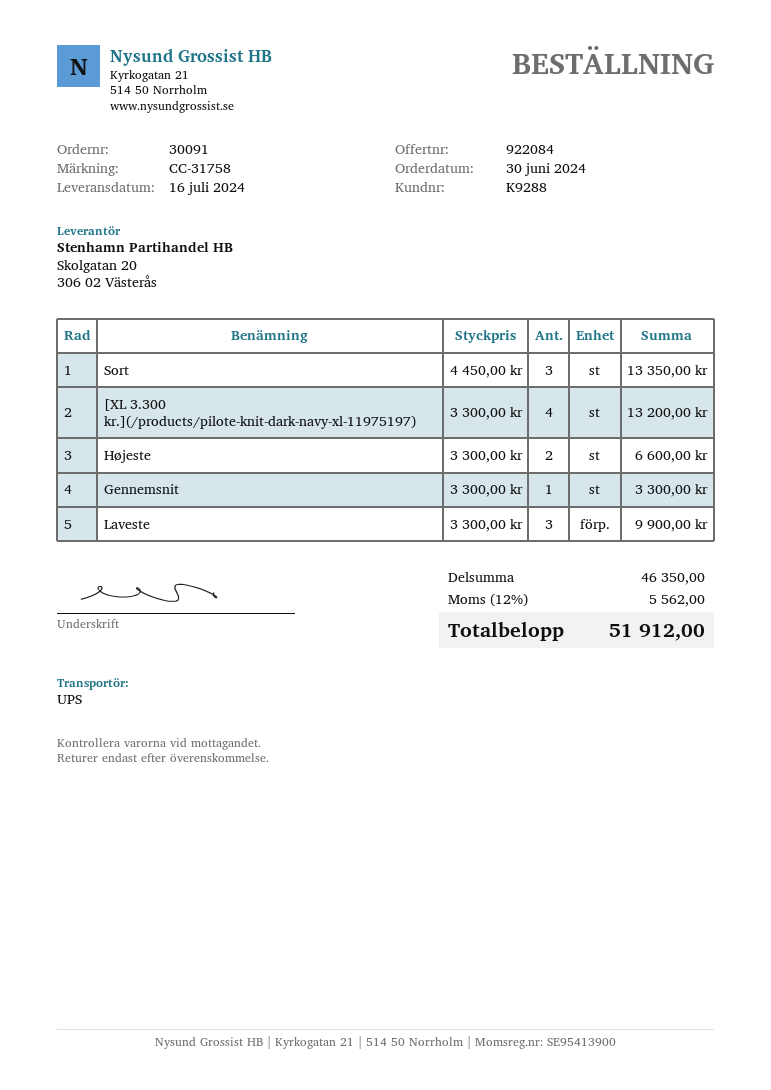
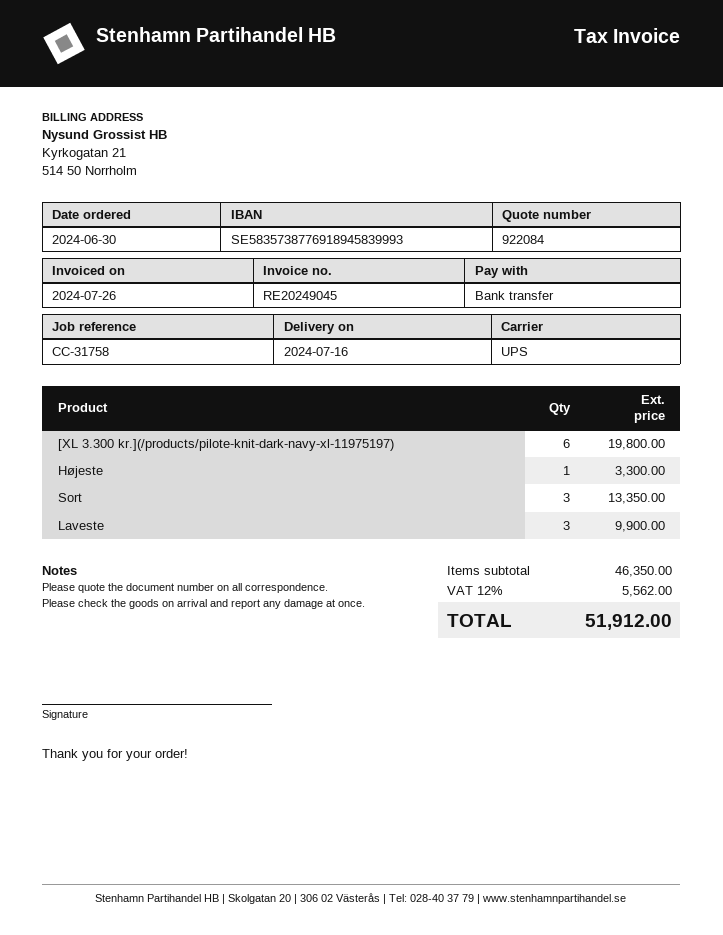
[XL 3.300 kr.](/products/pilote-knit-dark-navy-xl-11975197): 4 for 13200.00 -> 6 for 19800.00
Højeste: 2 for 6600.00 -> 1 for 3300.00
Gennemsnit: 1 for 3300.00 -> none

